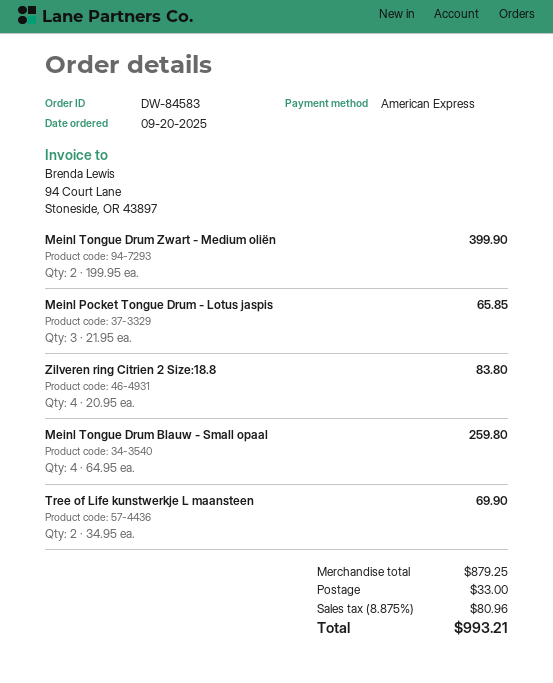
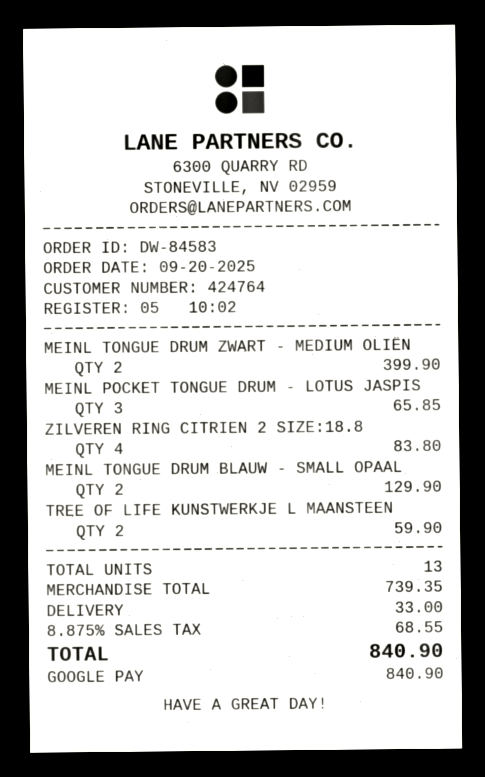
payment method: American Express -> Google Pay
Meinl Tongue Drum Blauw - Small opaal: 4 for 259.80 -> 2 for 129.90
Tree of Life kunstwerkje L maansteen: 2 for 69.90 -> 2 for 59.90
subtotal: 879.25 -> 739.35
tax: 8.875% = 80.96 -> 8.875% = 68.55
total: 993.21 -> 840.90

